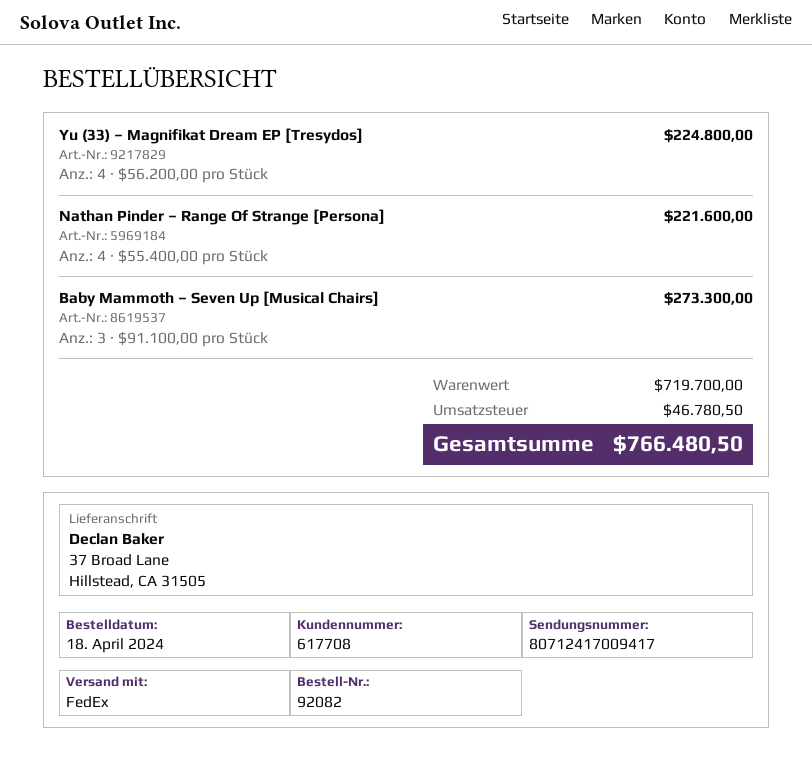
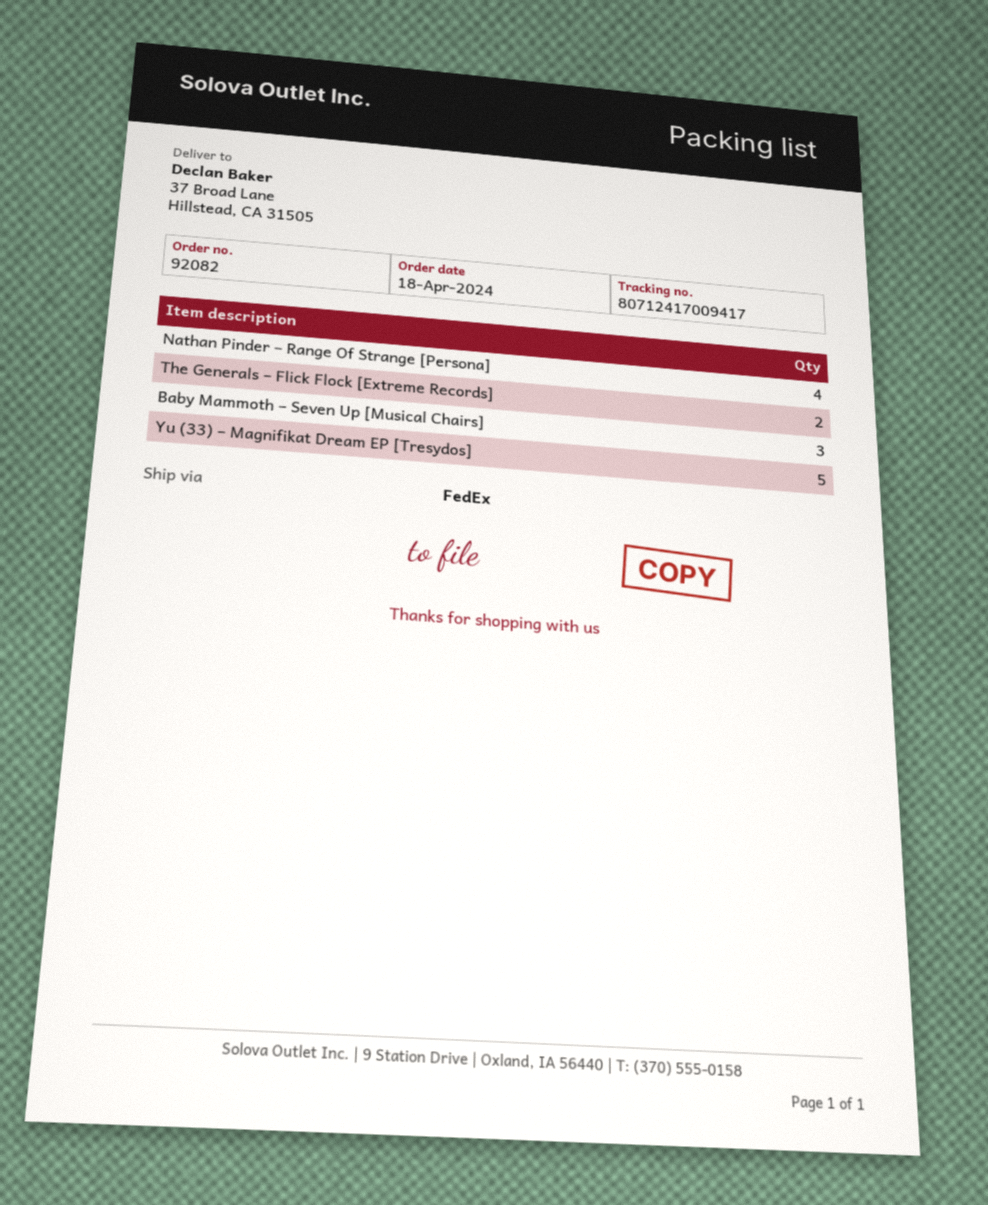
Yu (33) – Magnifikat Dream EP [Tresydos]: 4 -> 5
The Generals – Flick Flock [Extreme Records]: none -> 2

